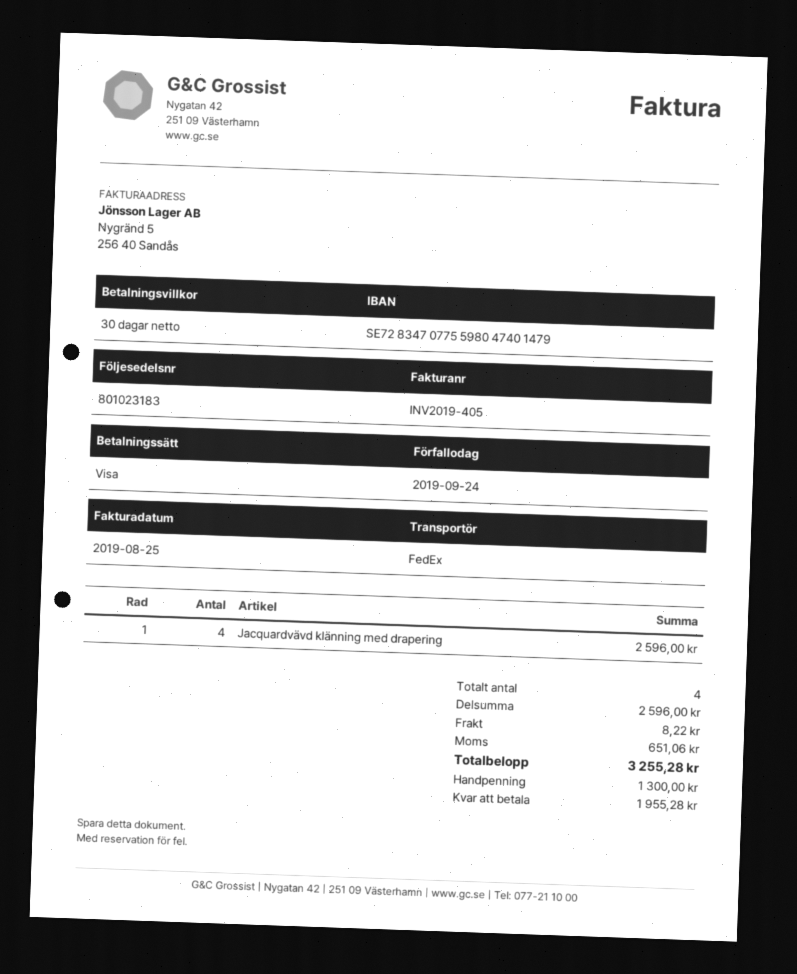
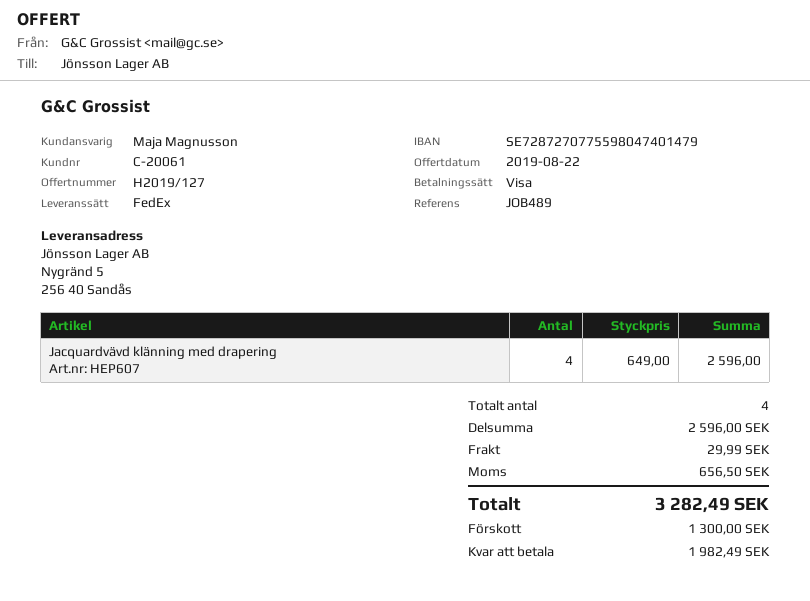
bank account: SE7283470775598047401479 -> SE7287270775598047401479
shipping: 8.22 -> 29.99
tax: 651.06 -> 656.50
total: 3255.28 -> 3282.49
balance: 1955.28 -> 1982.49

